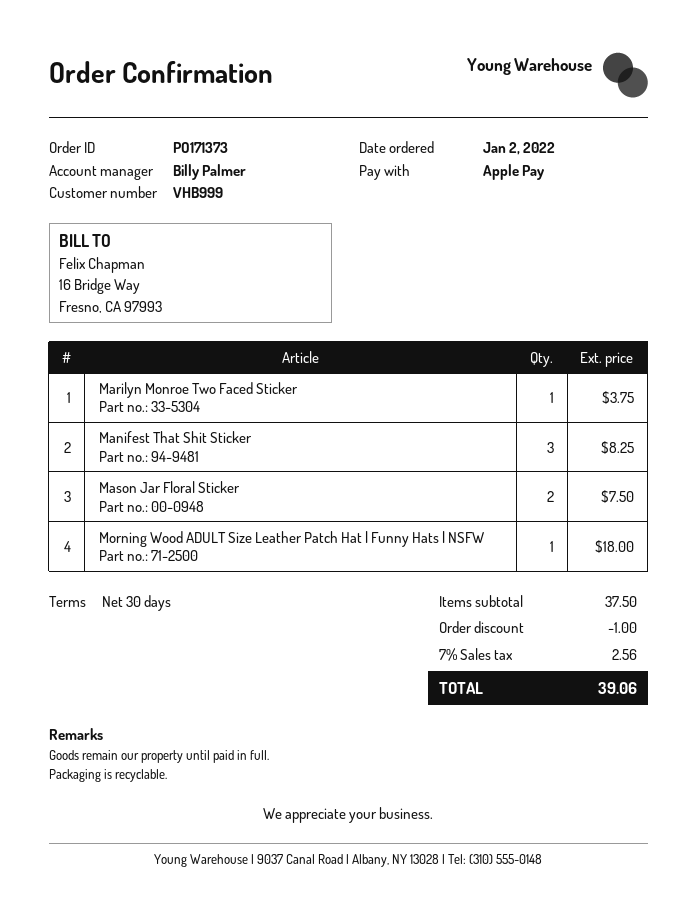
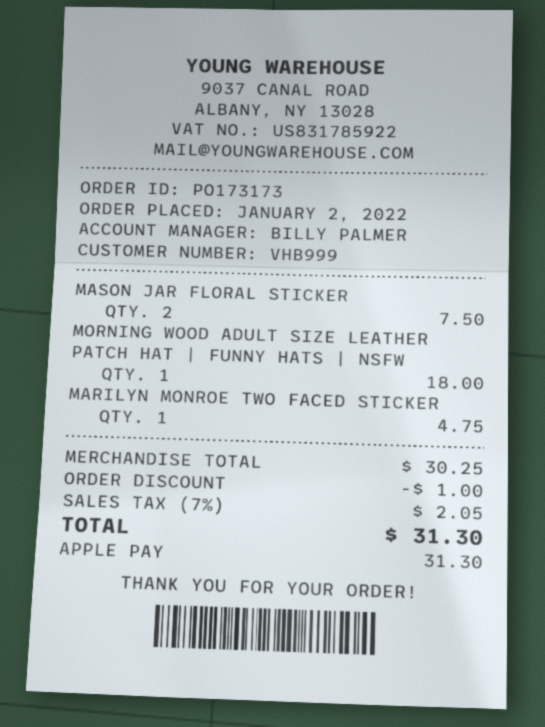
order number: PO171373 -> PO173173
Marilyn Monroe Two Faced Sticker: 1 for 3.75 -> 1 for 4.75
Manifest That Shit Sticker: 3 for 8.25 -> none
subtotal: 37.50 -> 30.25
tax: 7% = 2.56 -> 7% = 2.05
total: 39.06 -> 31.30

